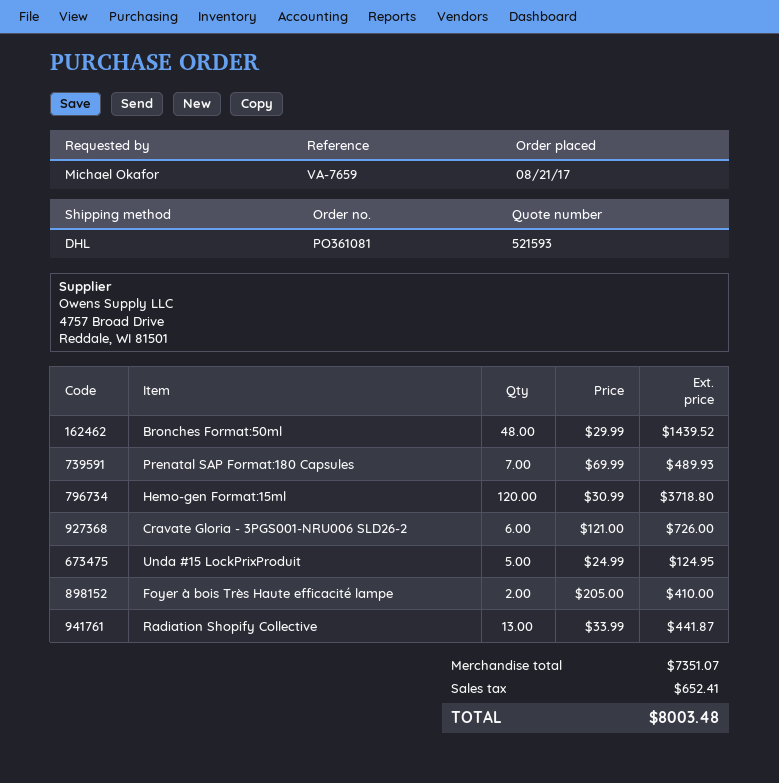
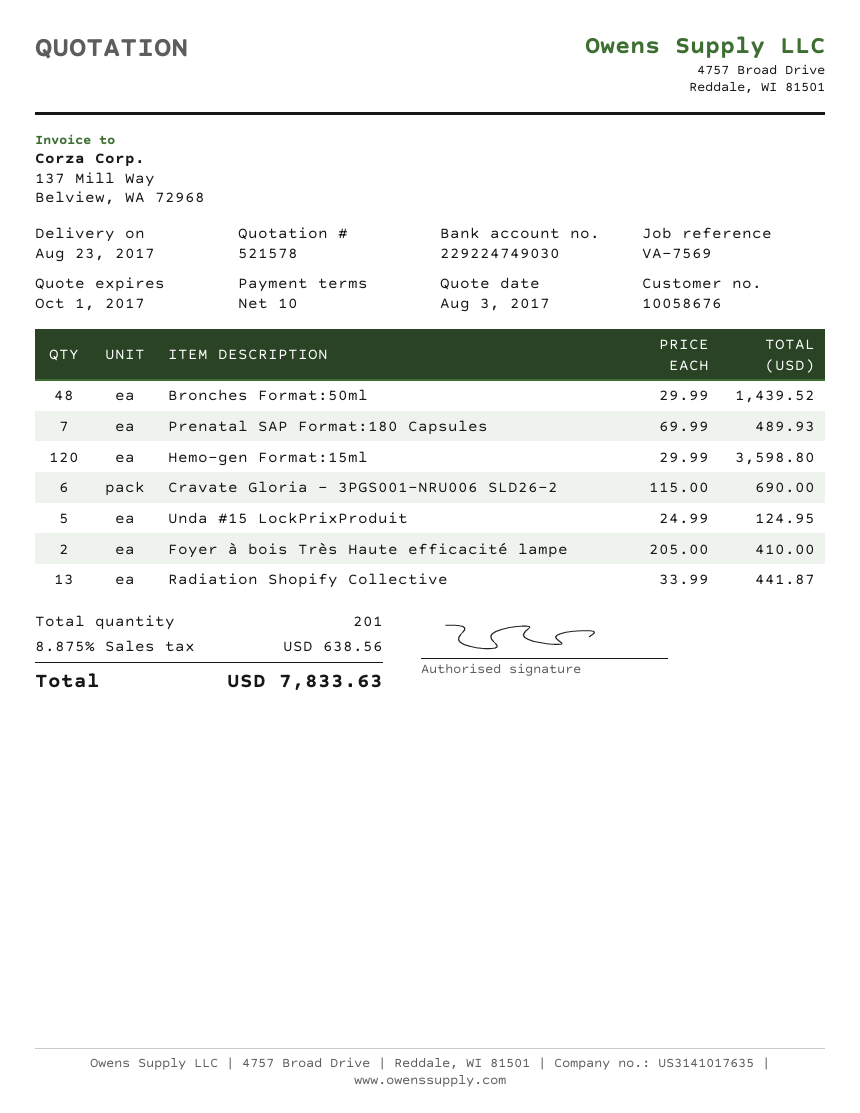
quote number: 521593 -> 521578
reference: VA-7659 -> VA-7569
Hemo-gen Format:15ml: 120 x 30.99 = 3718.80 -> 120 x 29.99 = 3598.80
Cravate Gloria - 3PGS001-NRU006 SLD26-2: 6 x 121.00 = 726.00 -> 6 x 115.00 = 690.00
tax: 652.41 -> 638.56
total: 8003.48 -> 7833.63

